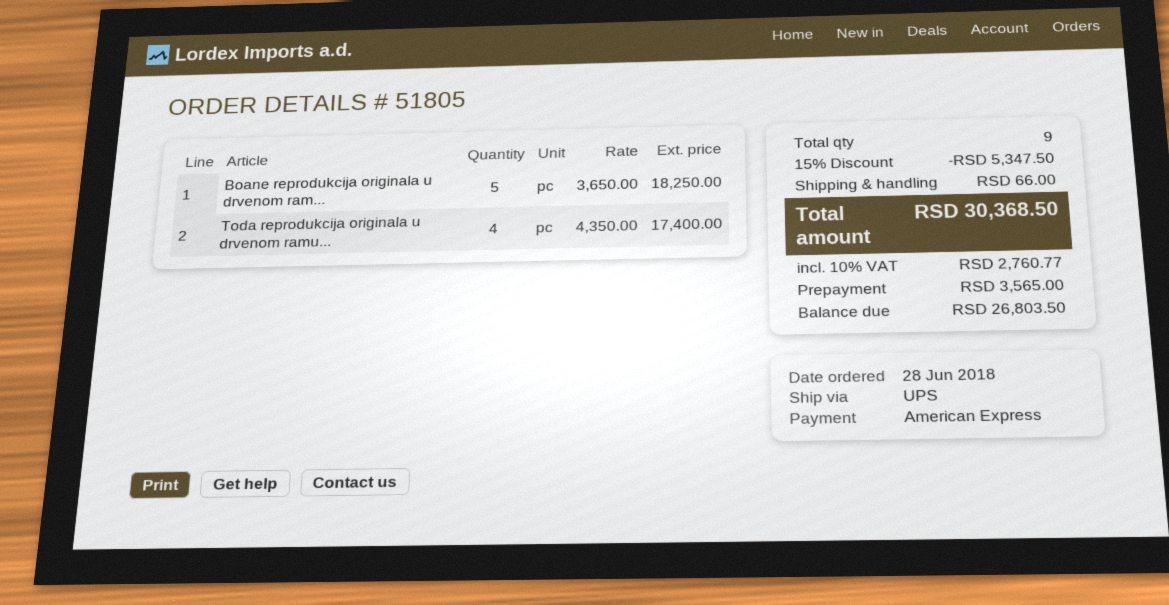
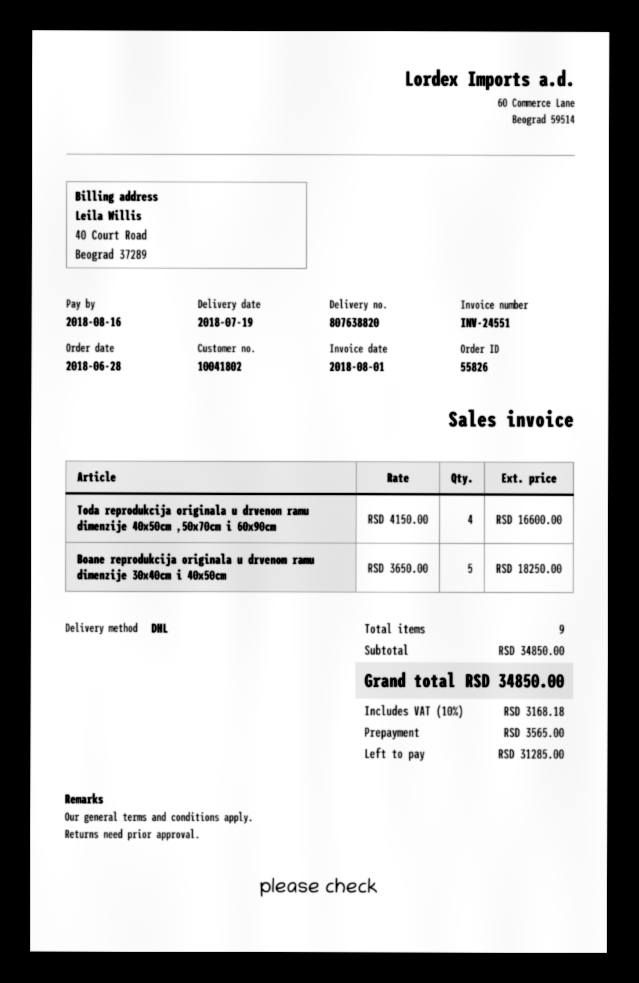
order number: 51805 -> 55826
shipping method: UPS -> DHL
Toda reprodukcija originala u drvenom ramu...: 4 x 4350.00 = 17400.00 -> 4 x 4150.00 = 16600.00
discount: 15% = 5347.50 -> none
shipping: 66.00 -> none
tax: 10% = 2760.77 -> 10% = 3168.18
total: 30368.50 -> 34850.00
balance: 26803.50 -> 31285.00

